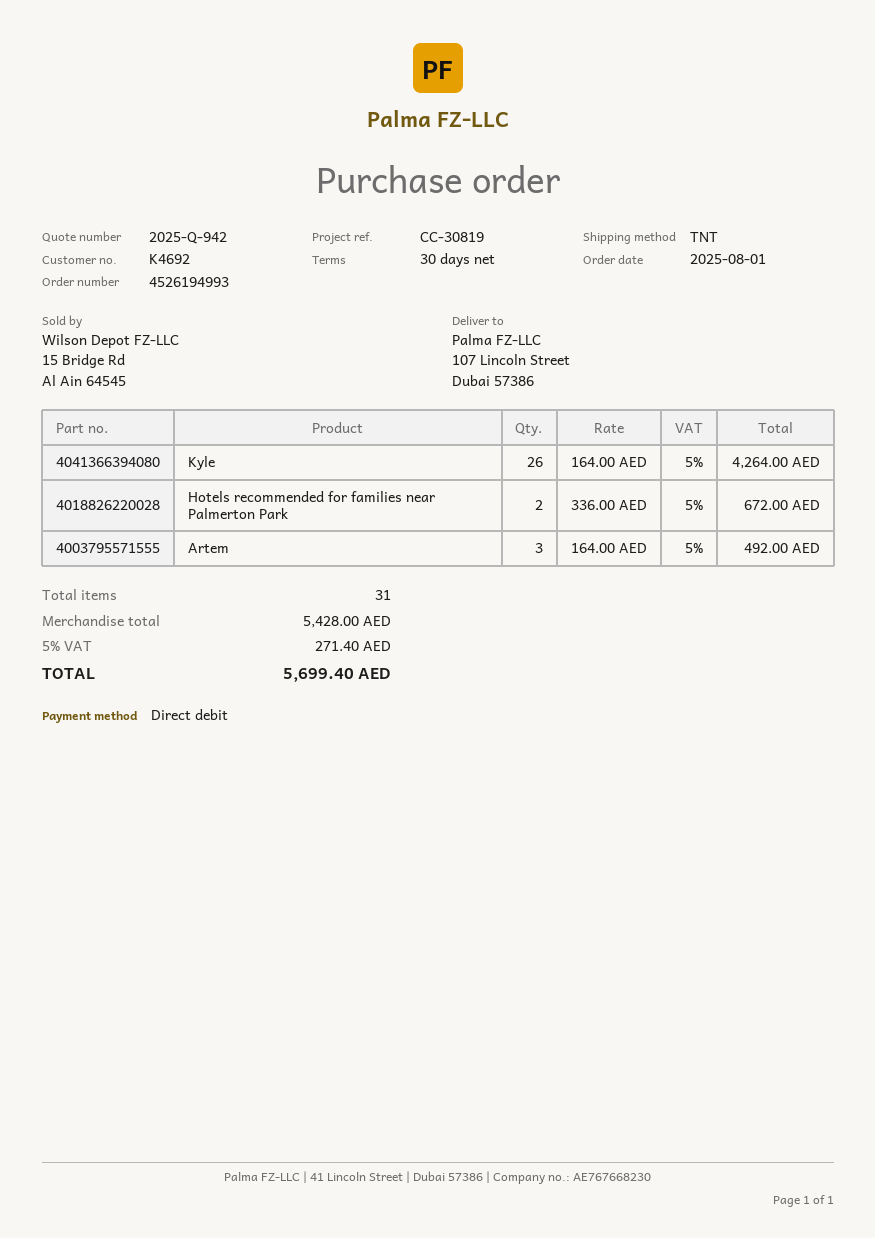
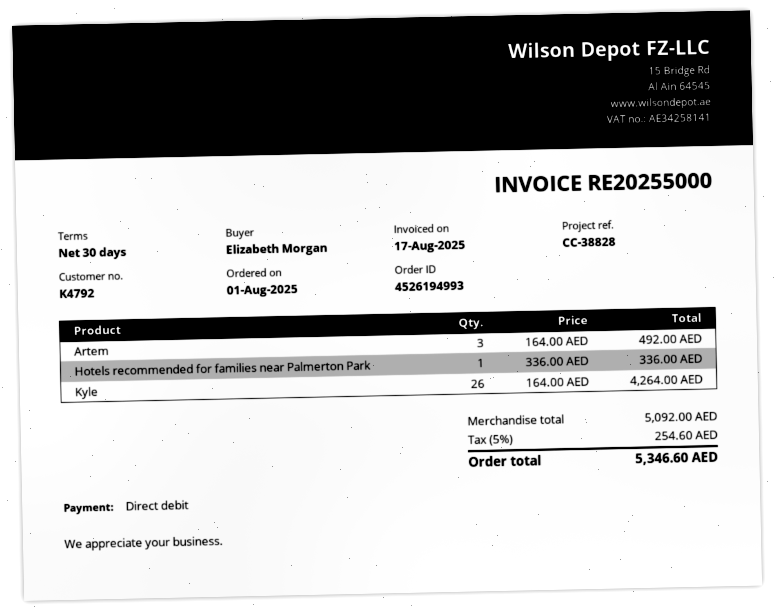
customer number: K4692 -> K4792
reference: CC-30819 -> CC-38828
Hotels recommended for families near Palmerton Park: 2 x 336.00 = 672.00 -> 1 x 336.00 = 336.00
subtotal: 5428.00 -> 5092.00
tax: 5% = 271.40 -> 5% = 254.60
total: 5699.40 -> 5346.60

